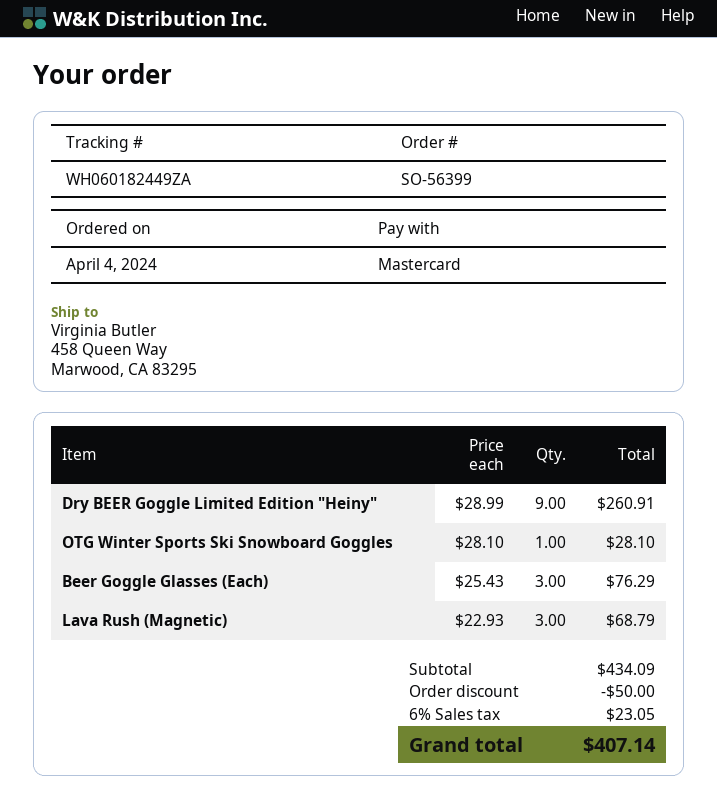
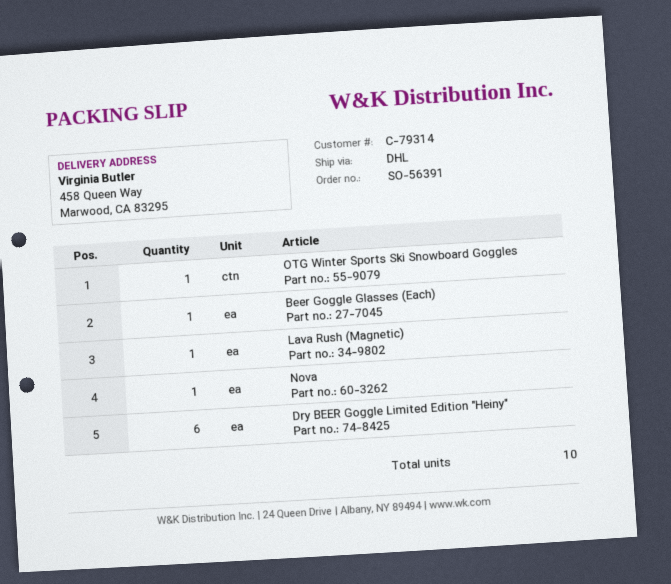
order number: SO-56399 -> SO-56391
Dry BEER Goggle Limited Edition "Heiny": 9 -> 6
Beer Goggle Glasses (Each): 3 -> 1
Lava Rush (Magnetic): 3 -> 1
Nova: none -> 1

